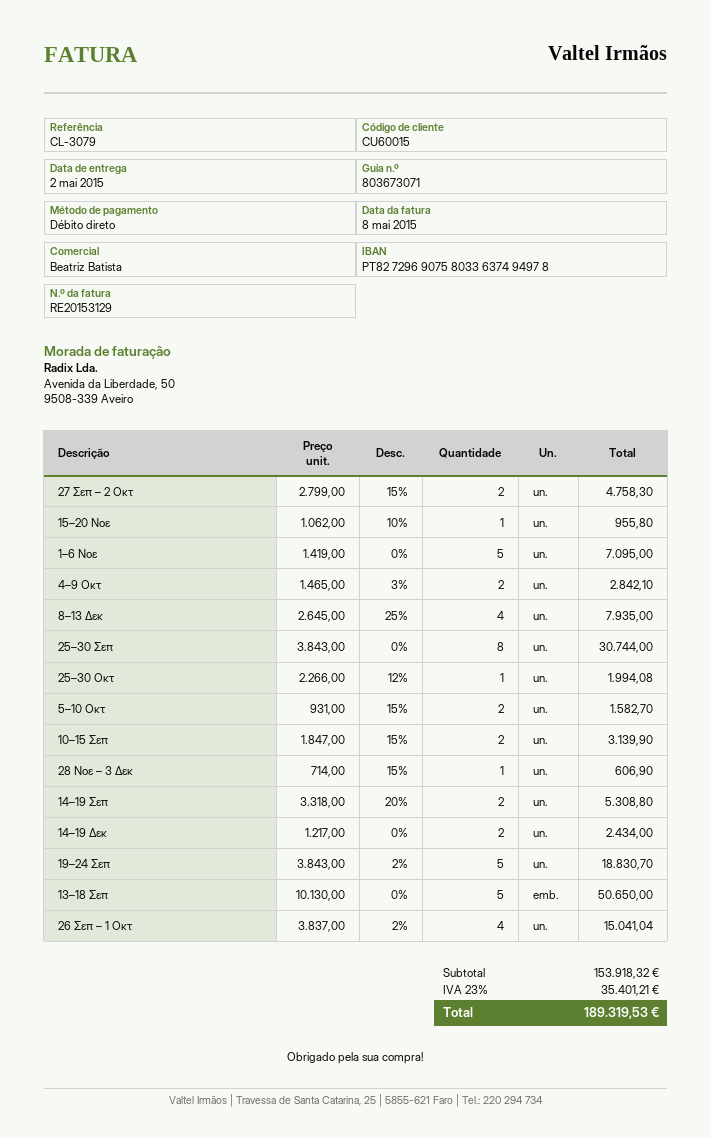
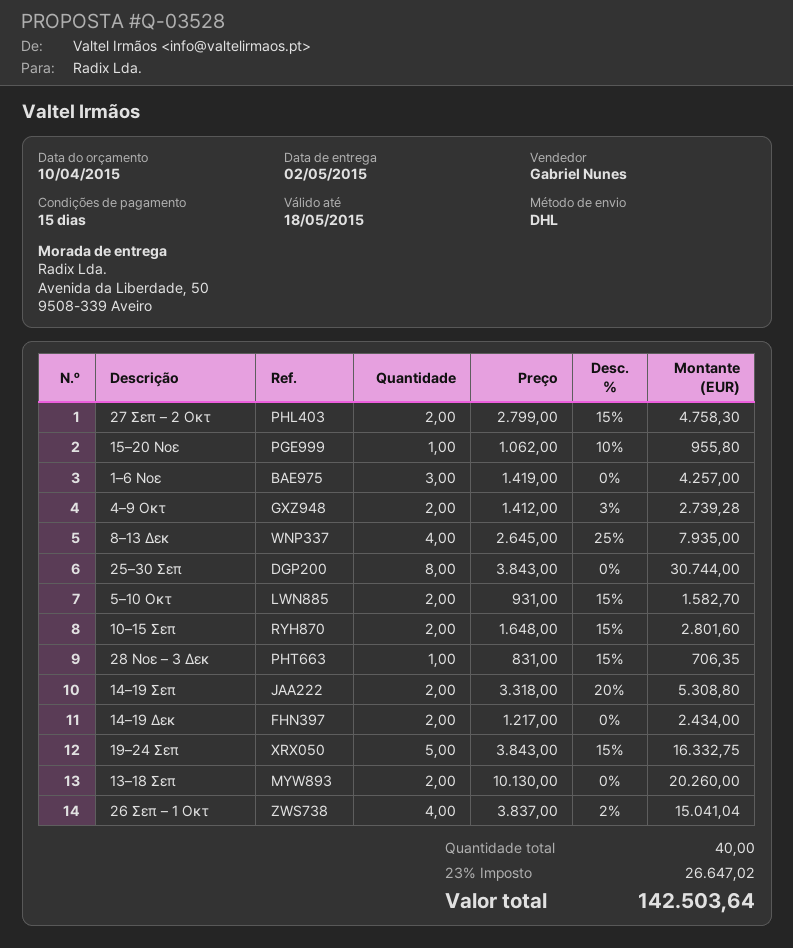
sales rep: Beatriz Batista -> Gabriel Nunes
1–6 Νοε: 5 x 1419.00 = 7095.00 -> 3 x 1419.00 = 4257.00
4–9 Οκτ: 2 x 1465.00 - 3% = 2842.10 -> 2 x 1412.00 - 3% = 2739.28
25–30 Οκτ: 1 x 2266.00 - 12% = 1994.08 -> none
10–15 Σεπ: 2 x 1847.00 - 15% = 3139.90 -> 2 x 1648.00 - 15% = 2801.60
28 Νοε – 3 Δεκ: 1 x 714.00 - 15% = 606.90 -> 1 x 831.00 - 15% = 706.35
19–24 Σεπ: 5 x 3843.00 - 2% = 18830.70 -> 5 x 3843.00 - 15% = 16332.75
13–18 Σεπ: 5 x 10130.00 = 50650.00 -> 2 x 10130.00 = 20260.00
tax: 23% = 35401.21 -> 23% = 26647.02
total: 189319.53 -> 142503.64

